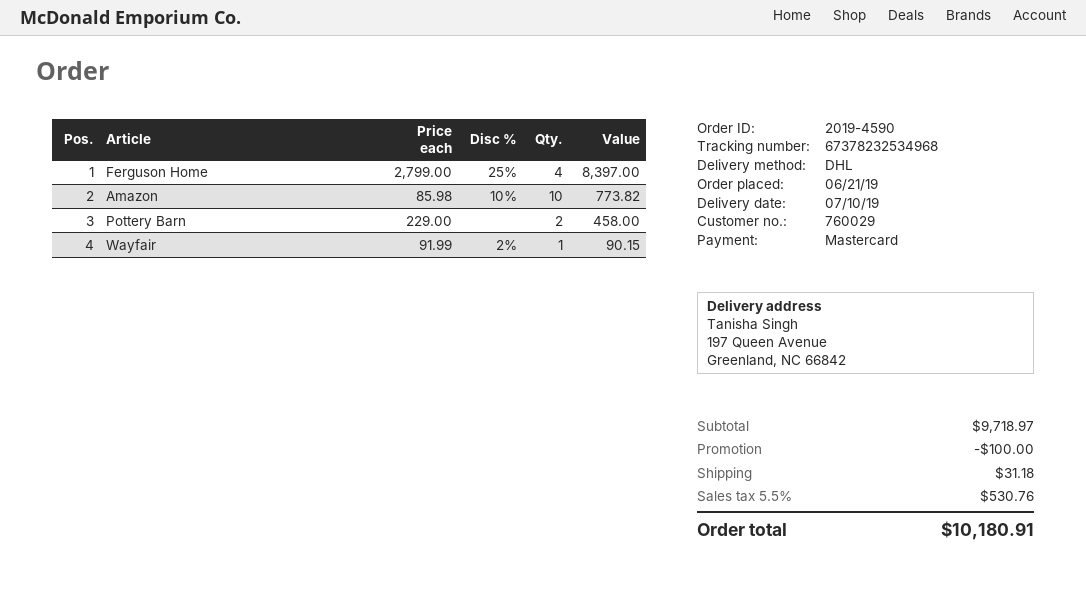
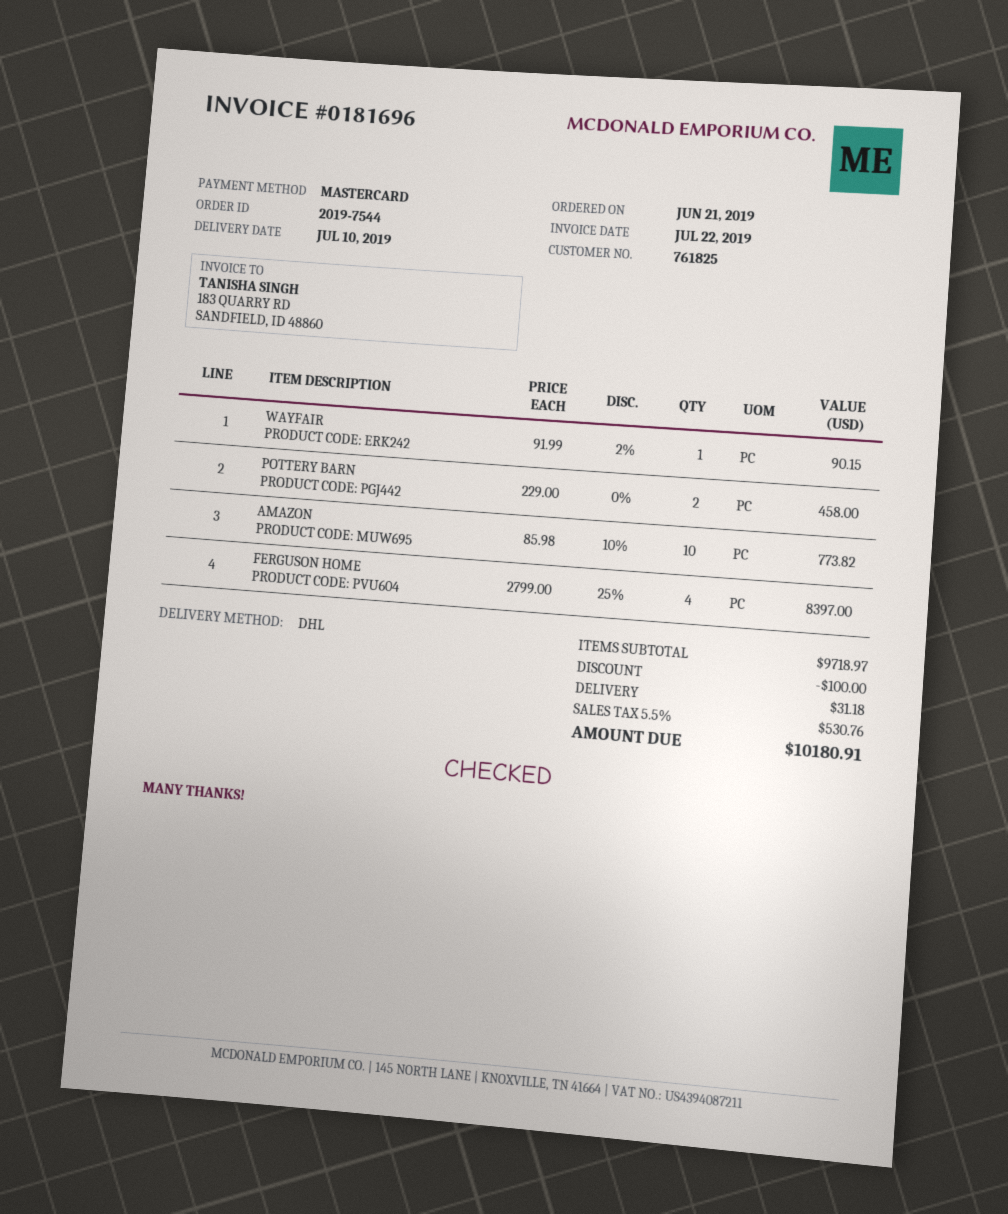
order number: 2019-4590 -> 2019-7544
customer number: 760029 -> 761825

